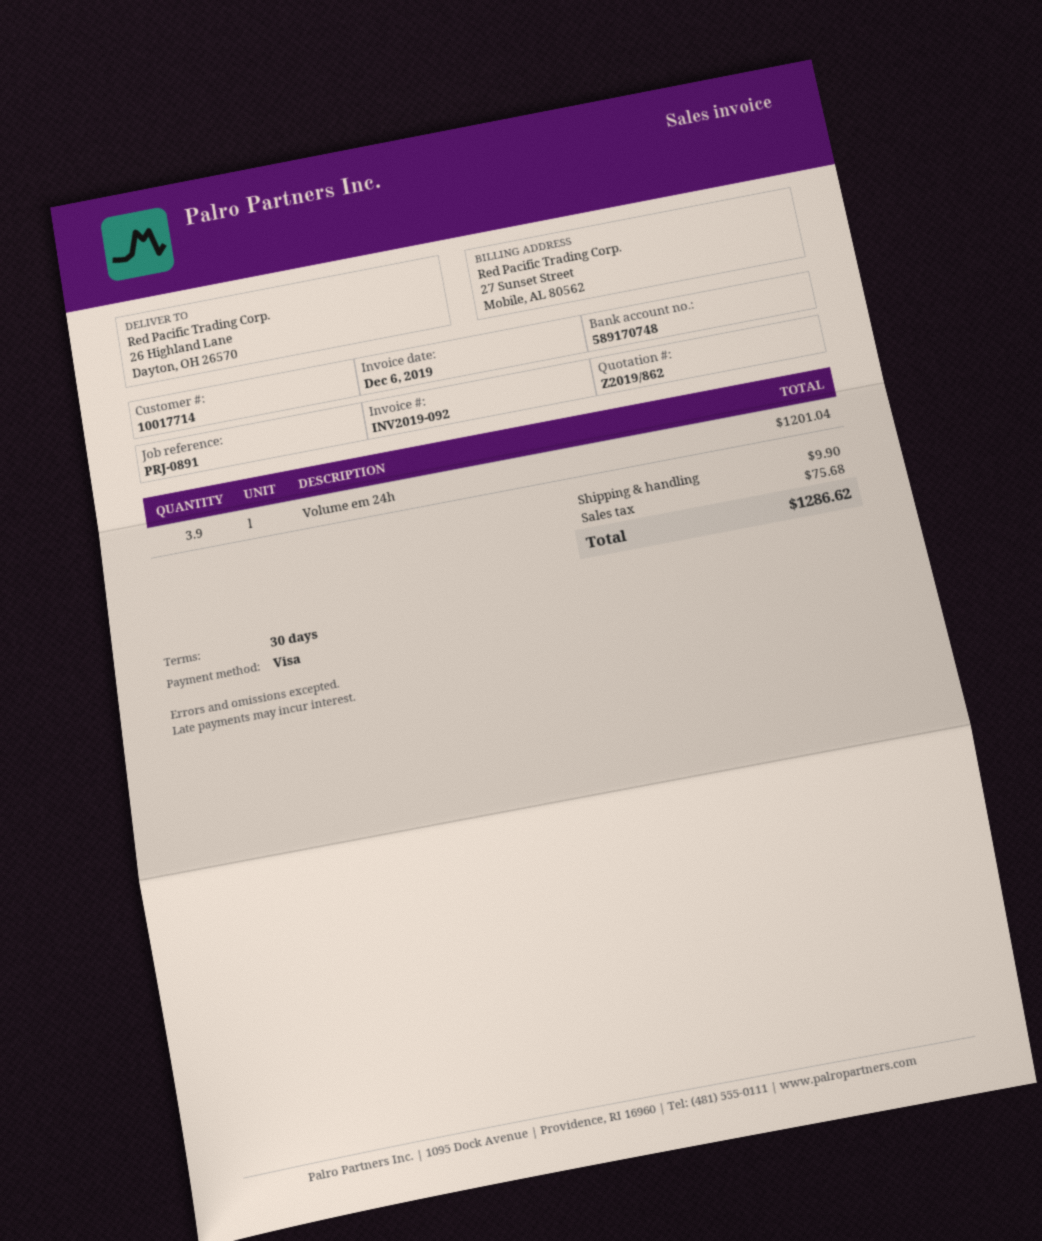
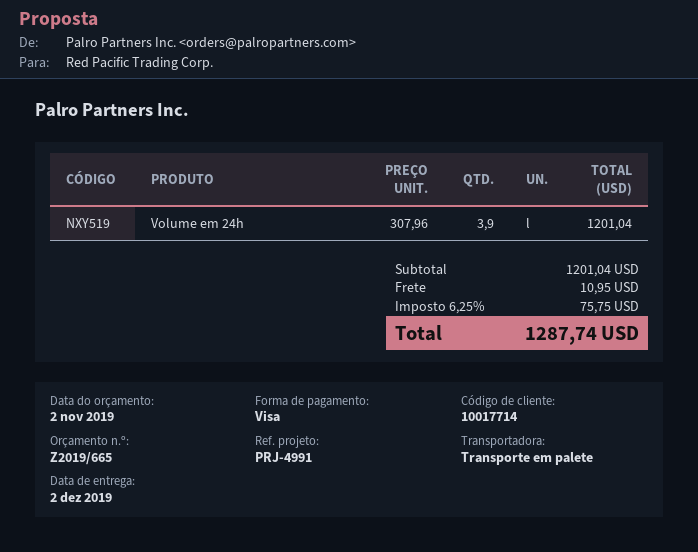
quote number: Z2019/862 -> Z2019/665
reference: PRJ-0891 -> PRJ-4991
shipping: 9.90 -> 10.95
tax: 75.68 -> 75.75
total: 1286.62 -> 1287.74

